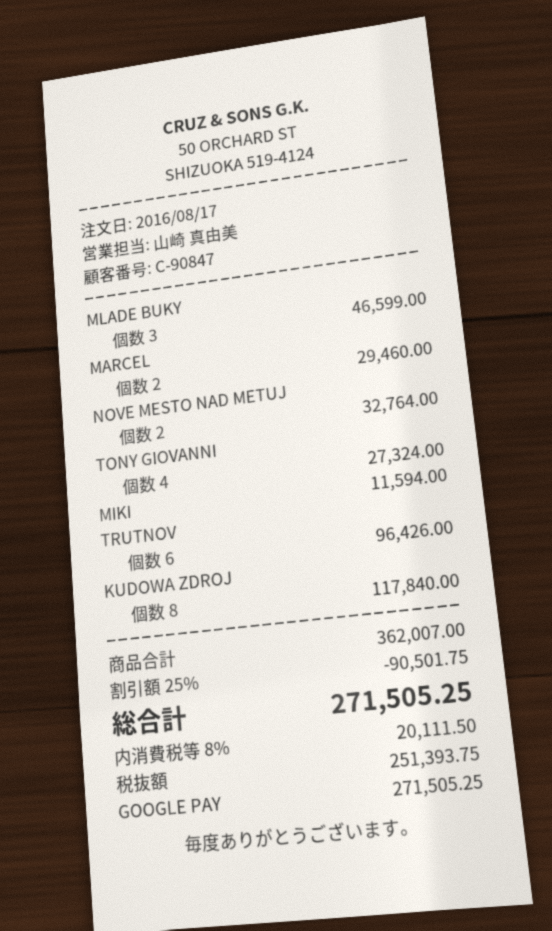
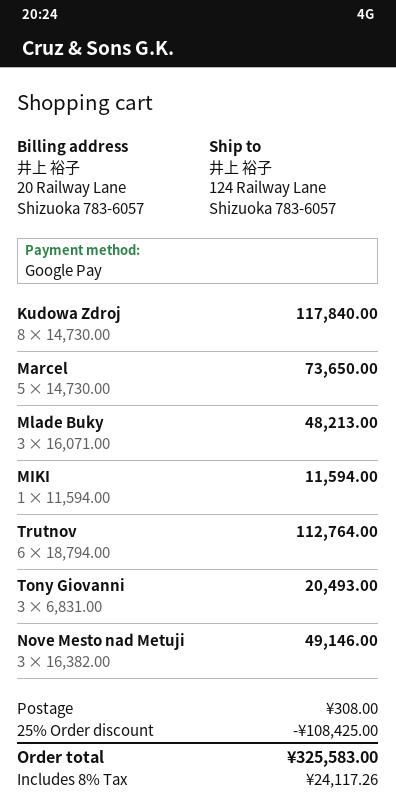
MLADE BUKY: 3 for 46599.00 -> 3 for 48213.00
MARCEL: 2 for 29460.00 -> 5 for 73650.00
NOVE MESTO NAD METUJ: 2 for 32764.00 -> 3 for 49146.00
TONY GIOVANNI: 4 for 27324.00 -> 3 for 20493.00
TRUTNOV: 6 for 96426.00 -> 6 for 112764.00
discount: 25% = 90501.75 -> 25% = 108425.00
shipping: none -> 308.00
tax: 8% = 20111.50 -> 8% = 24117.26
total: 271505.25 -> 325583.00

